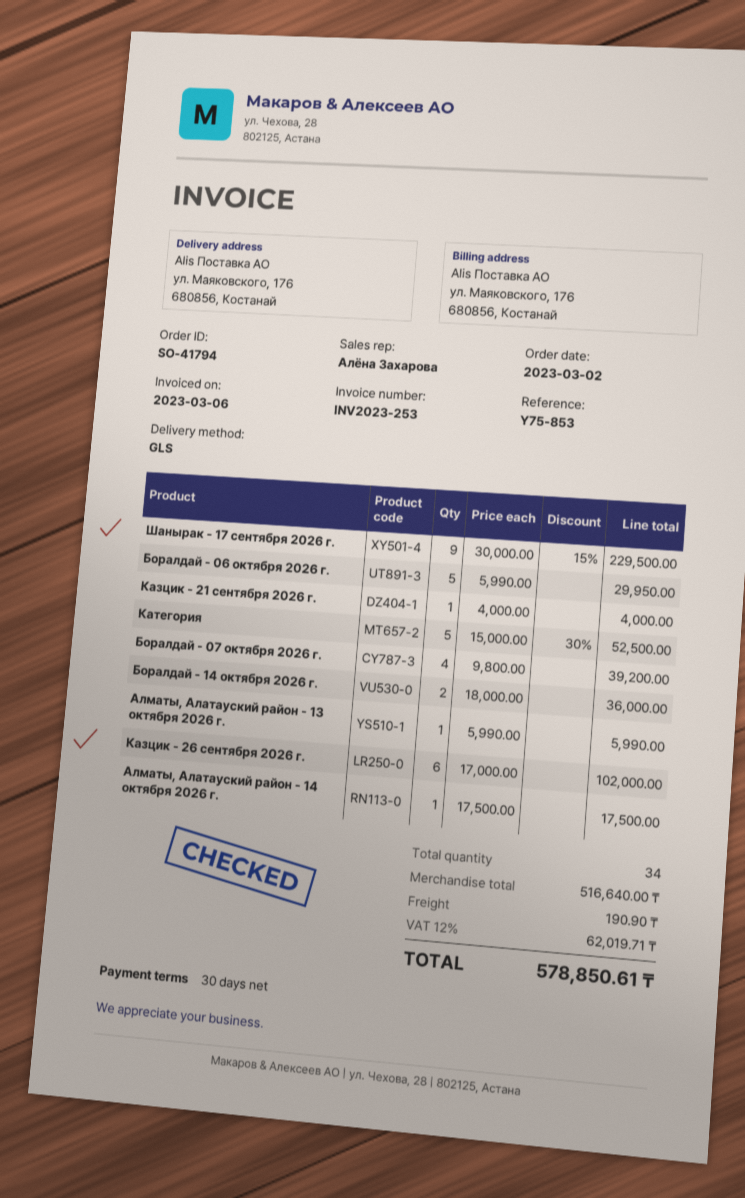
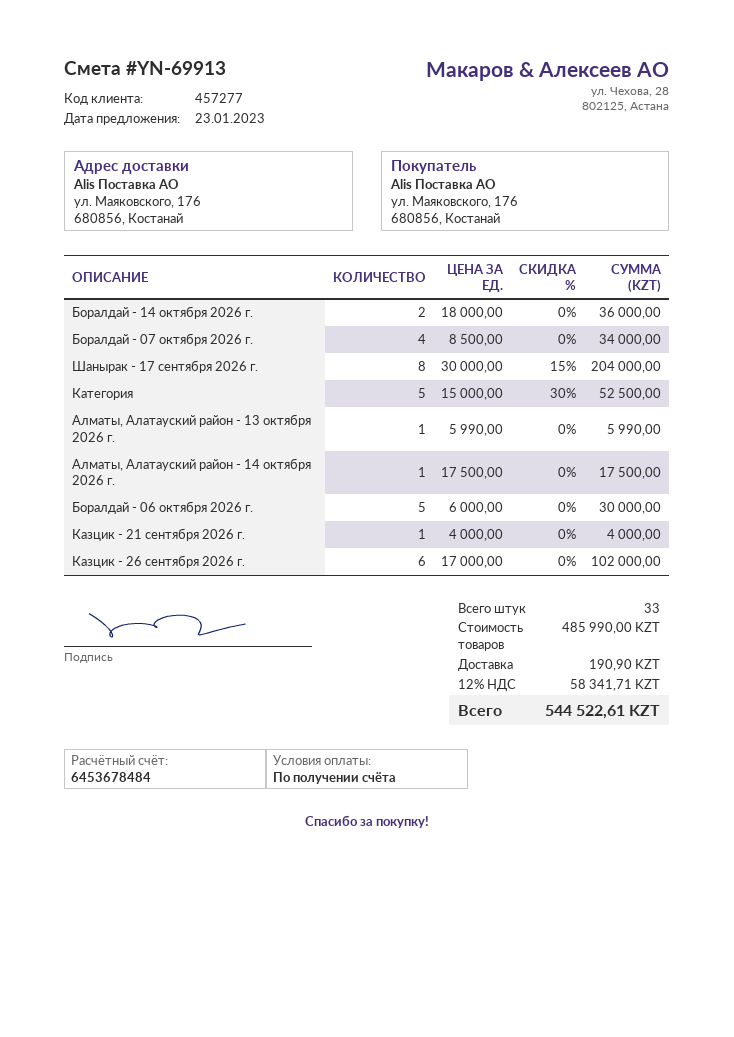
payment terms: 30 days -> on receipt
Шанырак - 17 сентября 2026 г.: 9 x 30000.00 - 15% = 229500.00 -> 8 x 30000.00 - 15% = 204000.00
Боралдай - 06 октября 2026 г.: 5 x 5990.00 = 29950.00 -> 5 x 6000.00 = 30000.00
Боралдай - 07 октября 2026 г.: 4 x 9800.00 = 39200.00 -> 4 x 8500.00 = 34000.00
total quantity: 34 -> 33
subtotal: 516640.00 -> 485990.00
tax: 12% = 62019.71 -> 12% = 58341.71
total: 578850.61 -> 544522.61

